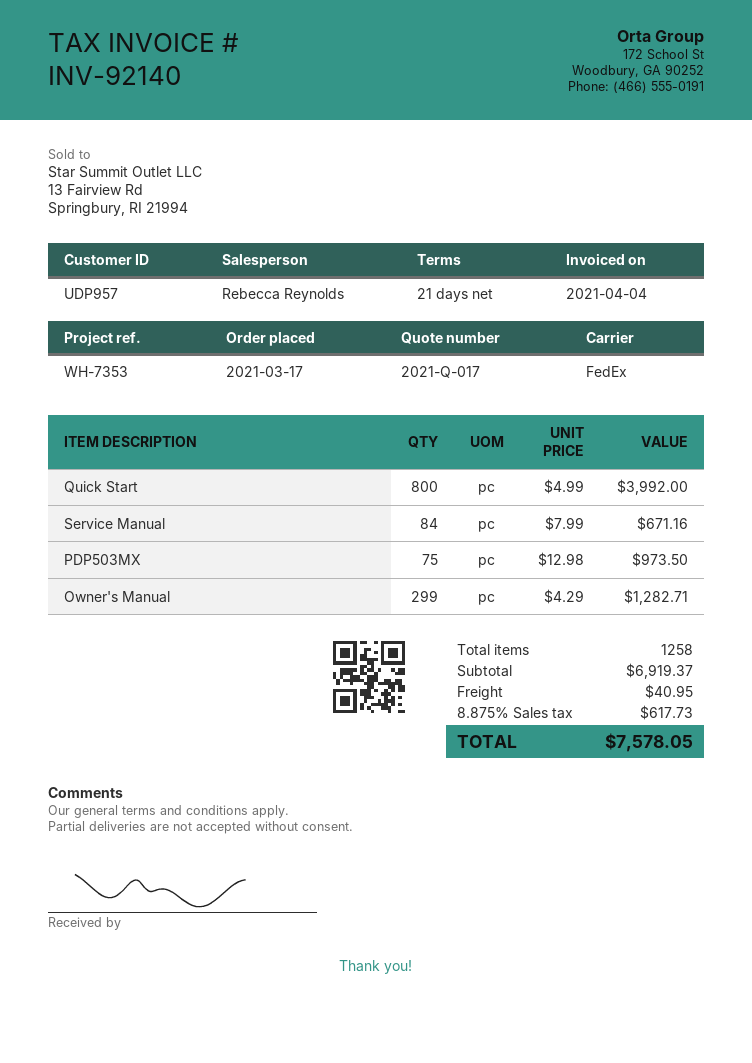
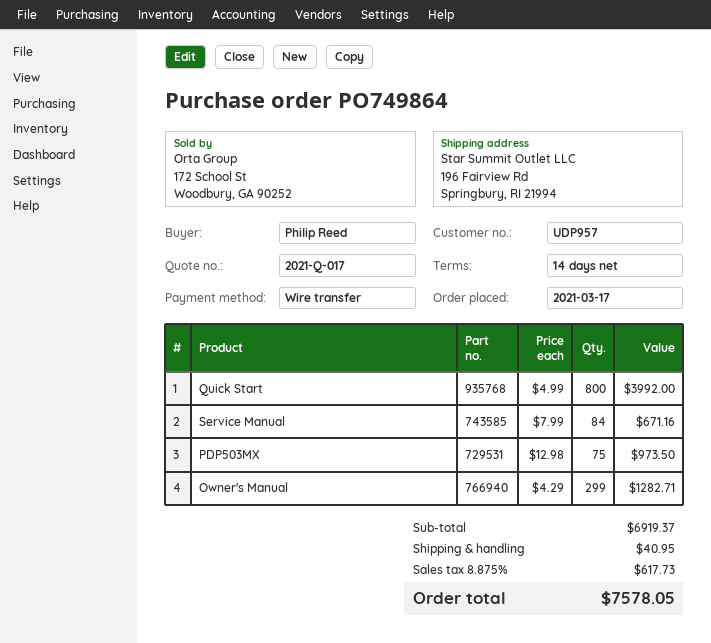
payment terms: 21 days -> 14 days

